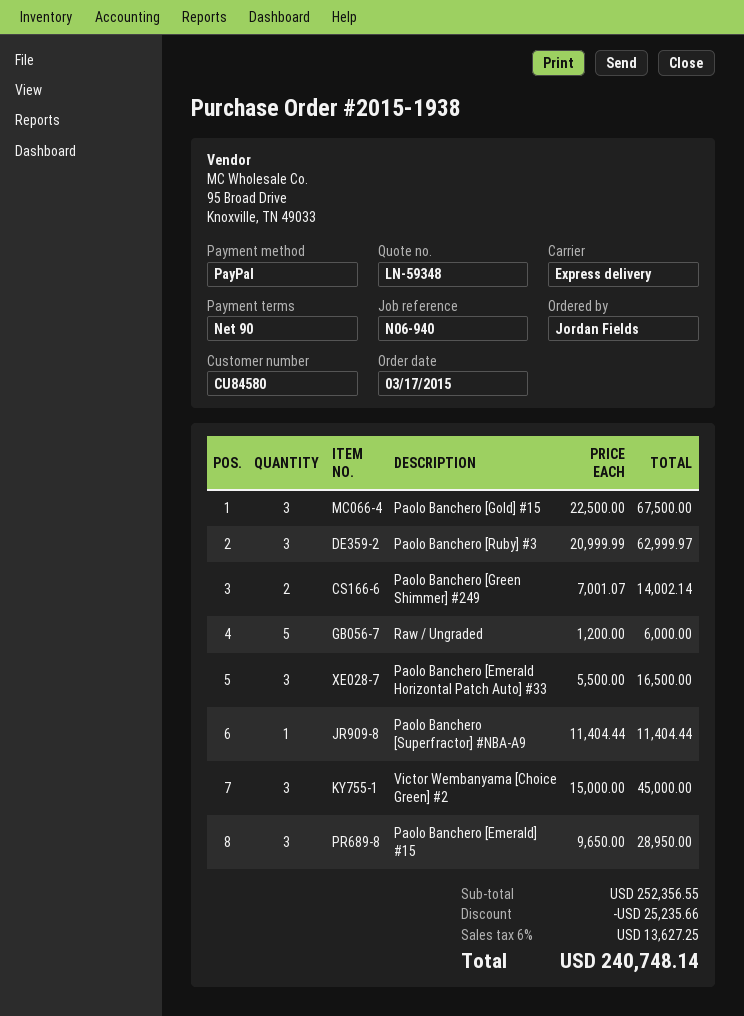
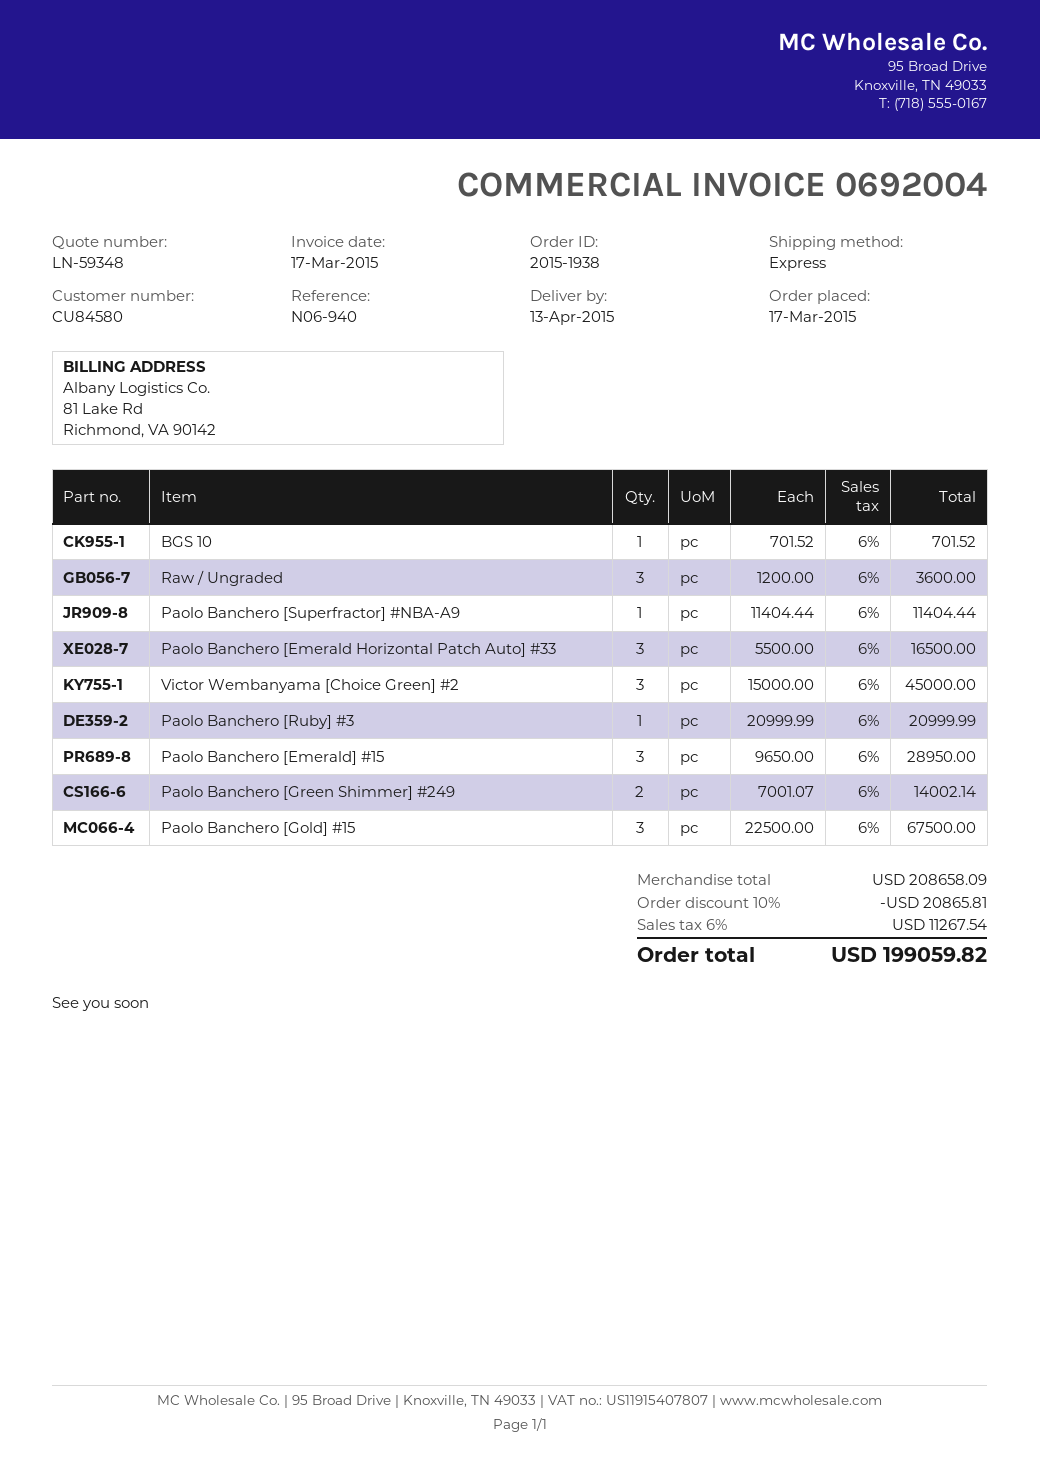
Paolo Banchero [Ruby] #3: 3 x 20999.99 = 62999.97 -> 1 x 20999.99 = 20999.99
Raw / Ungraded: 5 x 1200.00 = 6000.00 -> 3 x 1200.00 = 3600.00
BGS 10: none -> 1 x 701.52 = 701.52
subtotal: 252356.55 -> 208658.09
discount: 25235.66 -> 20865.81
tax: 6% = 13627.25 -> 6% = 11267.54
total: 240748.14 -> 199059.82

